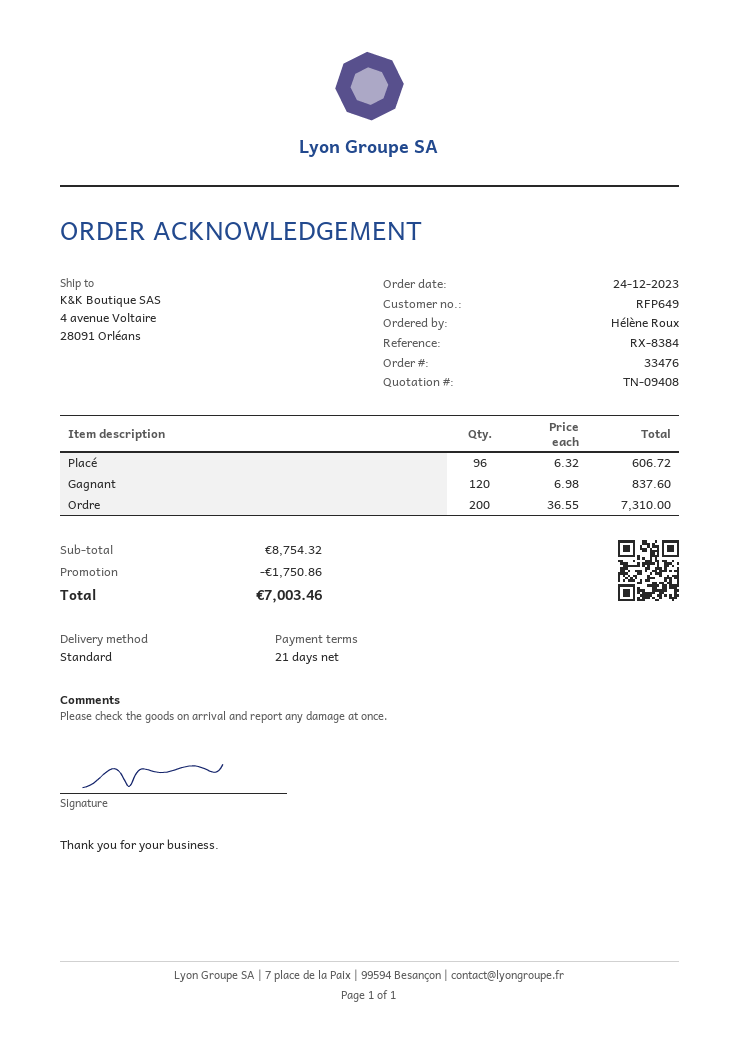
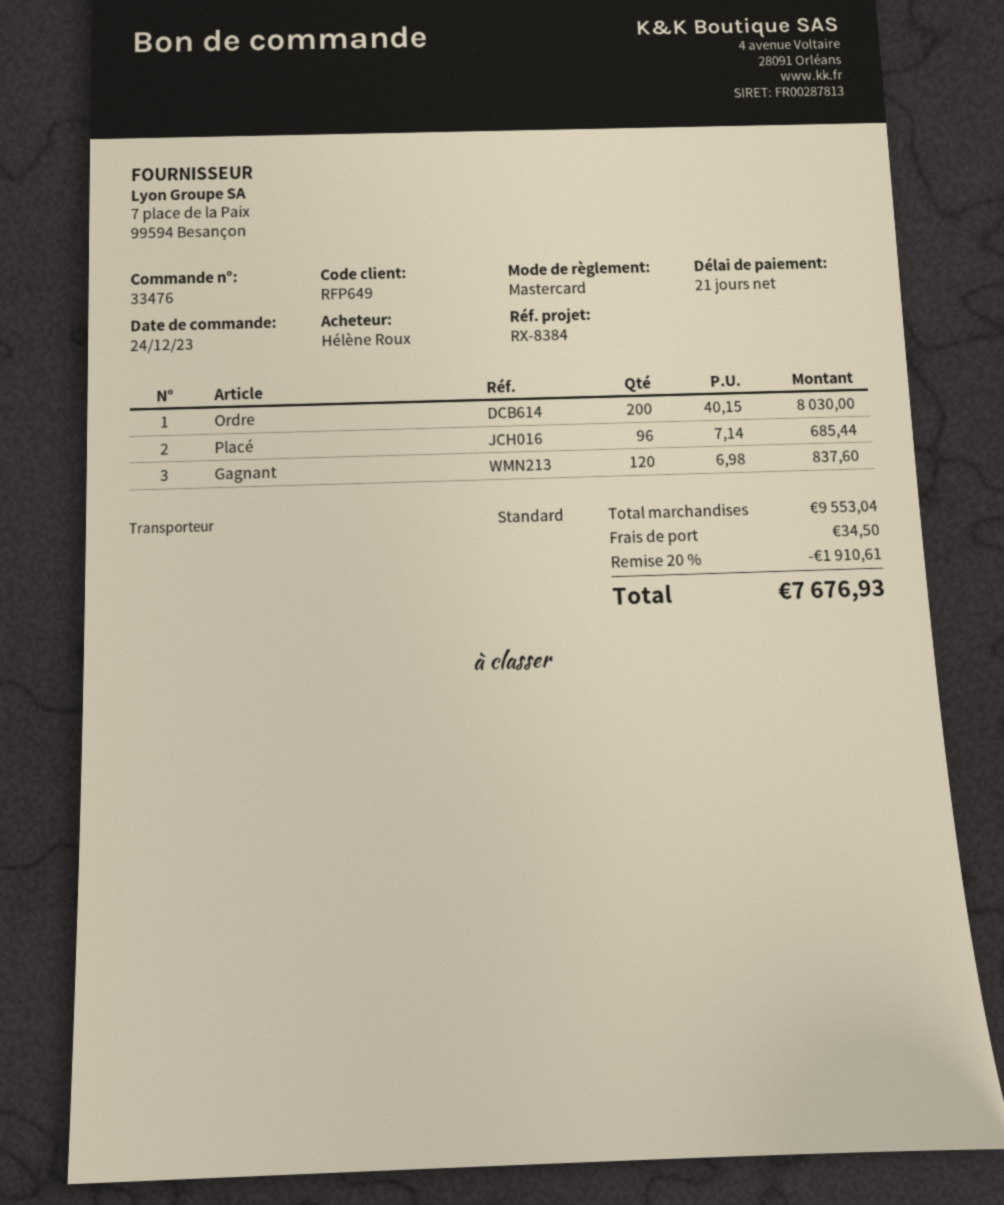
Placé: 96 x 6.32 = 606.72 -> 96 x 7.14 = 685.44
Ordre: 200 x 36.55 = 7310.00 -> 200 x 40.15 = 8030.00
subtotal: 8754.32 -> 9553.04
discount: 1750.86 -> 1910.61
shipping: none -> 34.50
total: 7003.46 -> 7676.93

